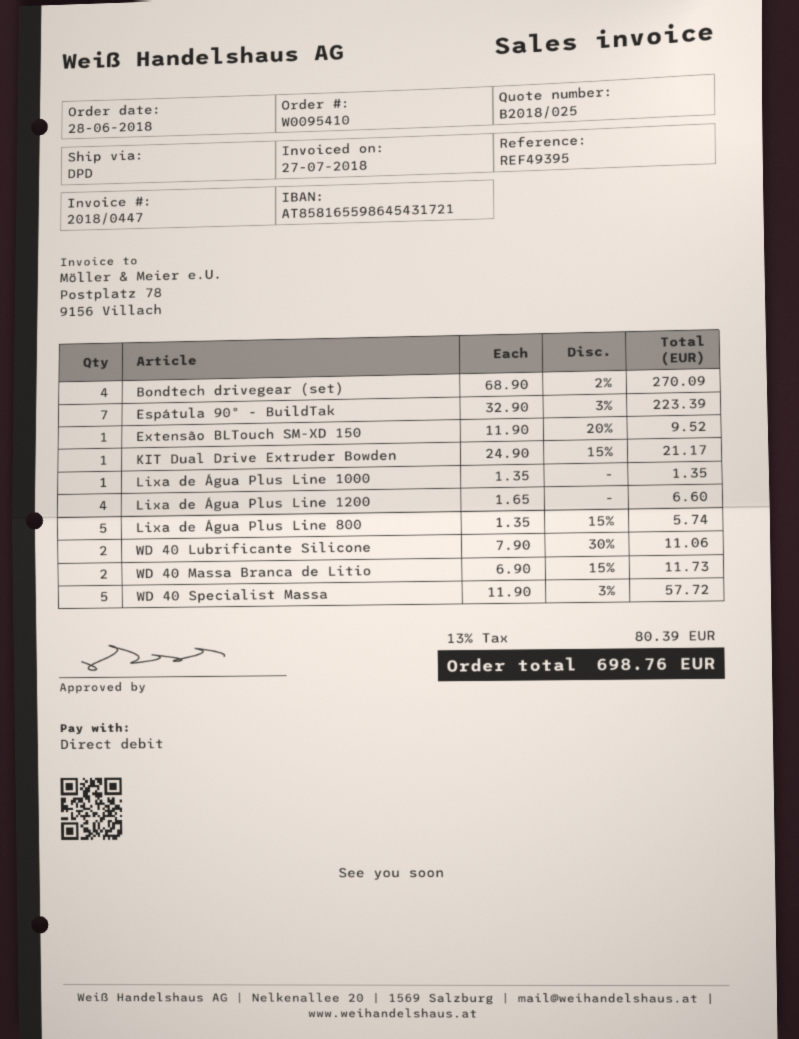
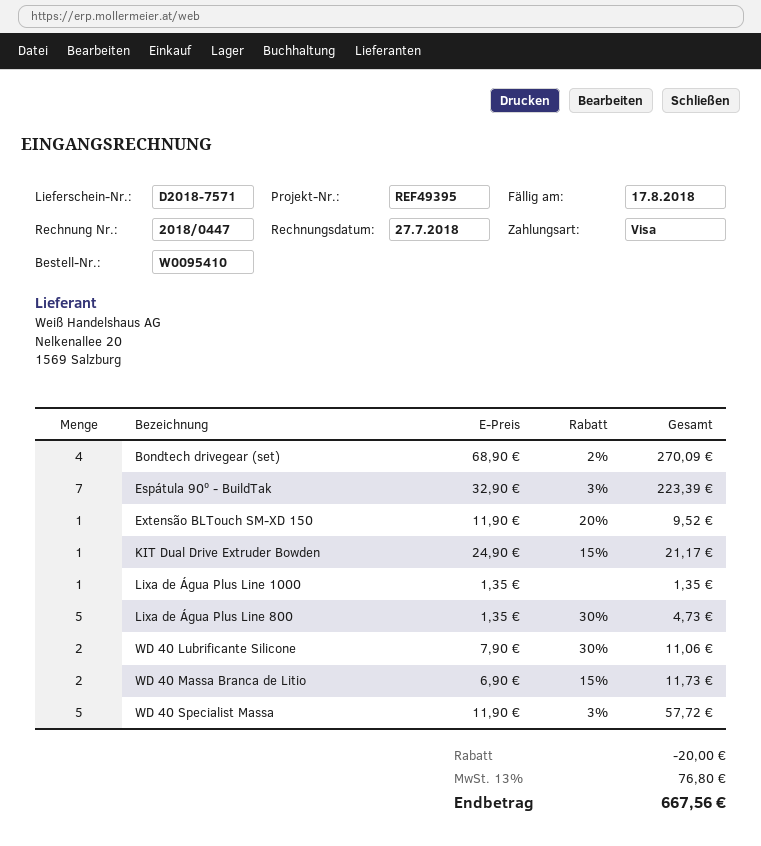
payment method: direct debit -> Visa
Lixa de Água Plus Line 1200: 4 x 1.65 = 6.60 -> none
Lixa de Água Plus Line 800: 5 x 1.35 - 15% = 5.74 -> 5 x 1.35 - 30% = 4.73
discount: none -> 20.00
tax: 13% = 80.39 -> 13% = 76.80
total: 698.76 -> 667.56

